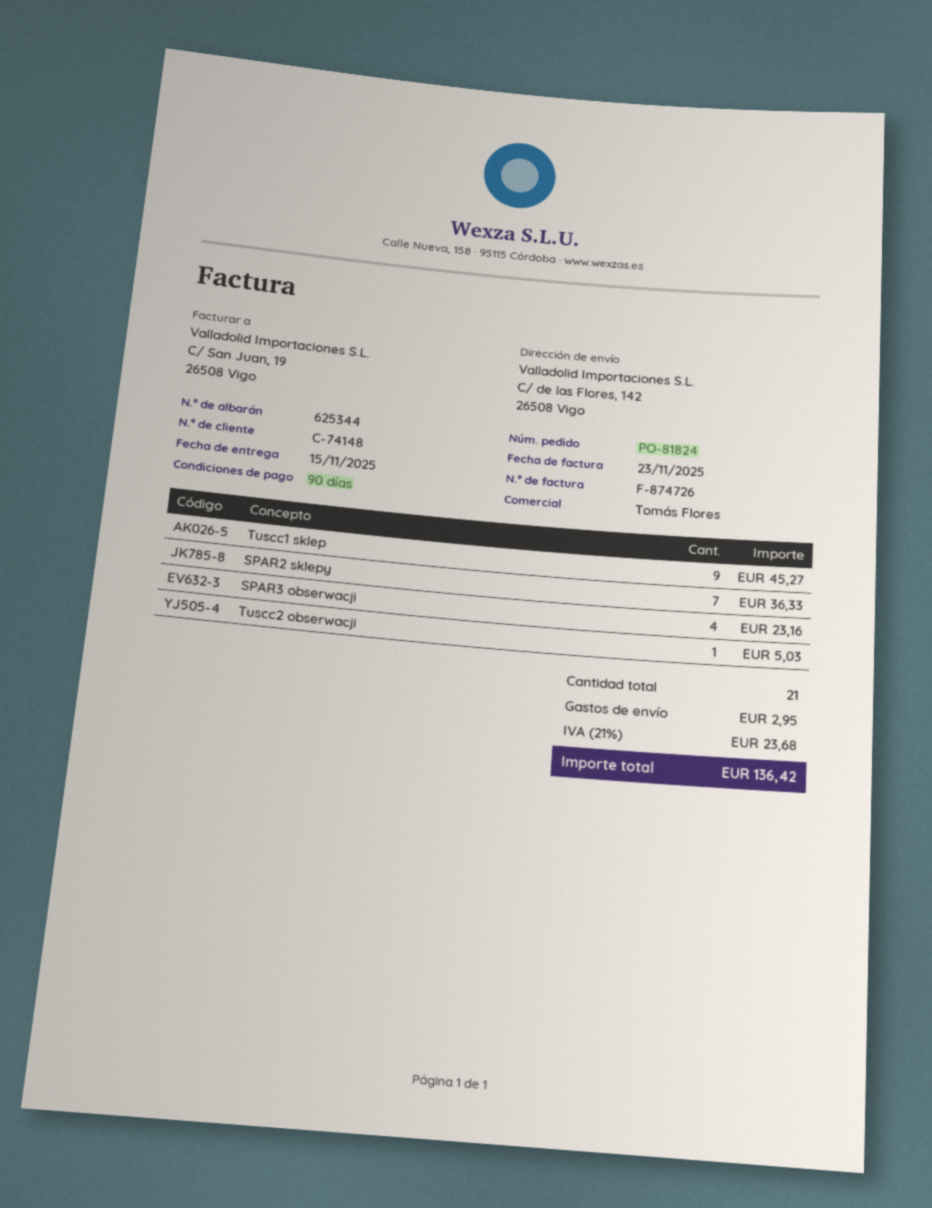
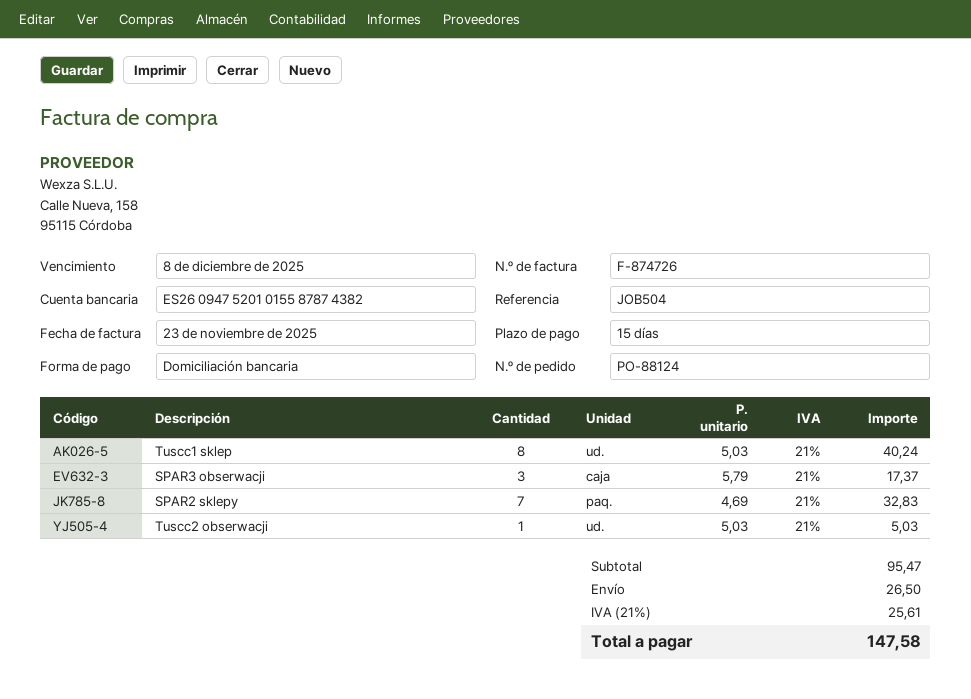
order number: PO-81824 -> PO-88124
payment terms: 90 days -> 15 days
Tuscc1 sklep: 9 for 45.27 -> 8 for 40.24
SPAR2 sklepy: 7 for 36.33 -> 7 for 32.83
SPAR3 obserwacji: 4 for 23.16 -> 3 for 17.37
shipping: 2.95 -> 26.50
tax: 21% = 23.68 -> 21% = 25.61
total: 136.42 -> 147.58

